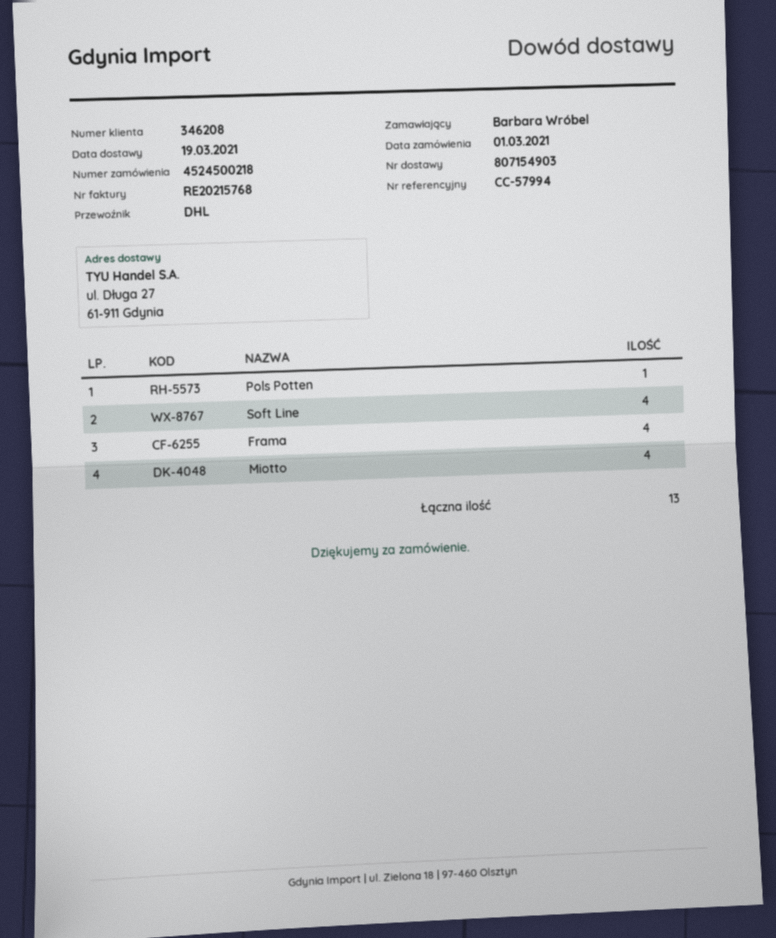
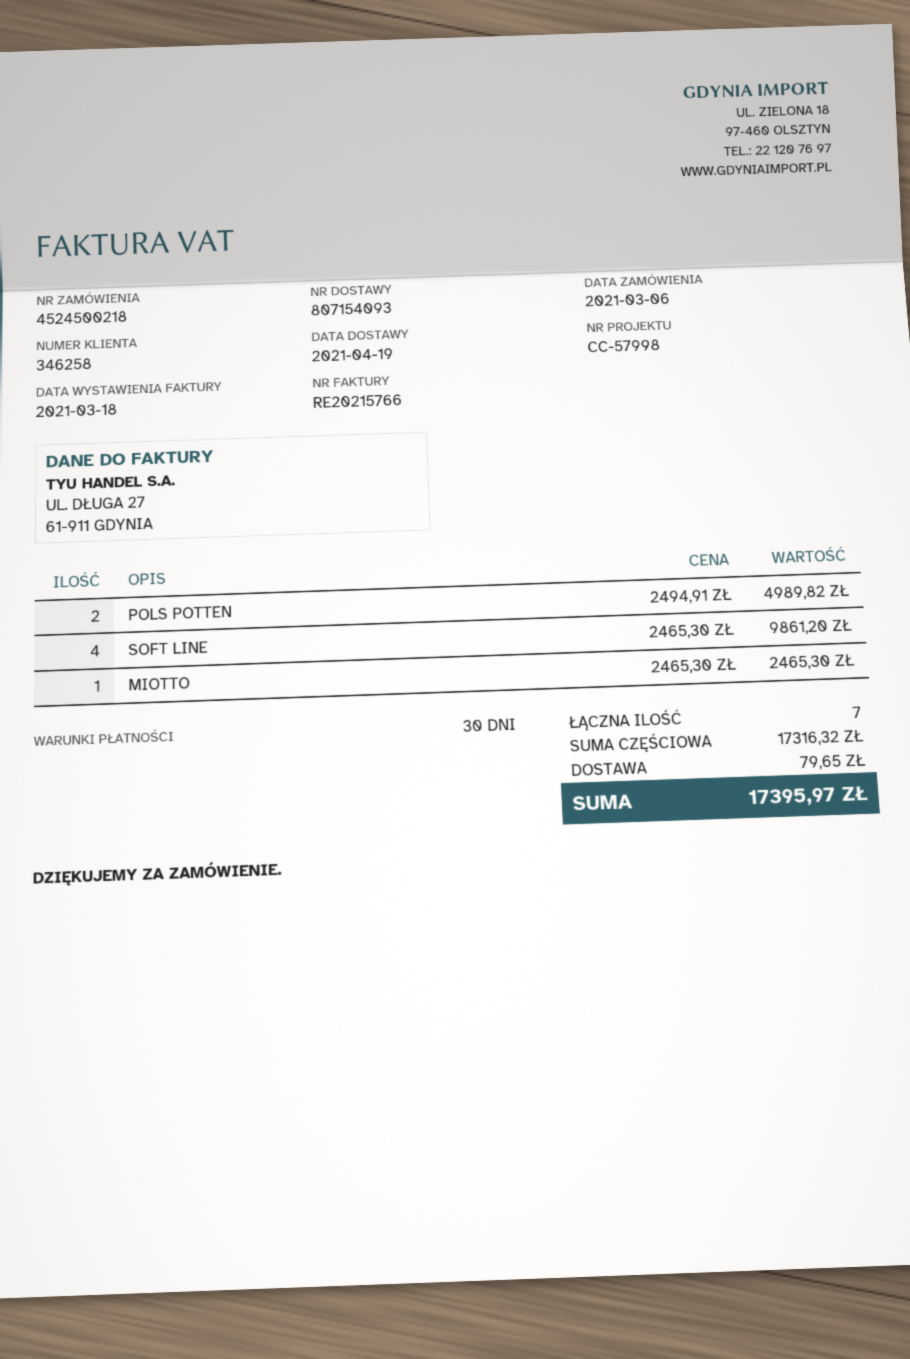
order date: 2021-03-01 -> 2021-03-06
delivery note number: 807154903 -> 807154093
delivery date: 2021-03-19 -> 2021-04-19
invoice number: RE20215768 -> RE20215766
customer number: 346208 -> 346258
reference: CC-57994 -> CC-57998
Pols Potten: 1 -> 2
Frama: 4 -> none
Miotto: 4 -> 1
total quantity: 13 -> 7

